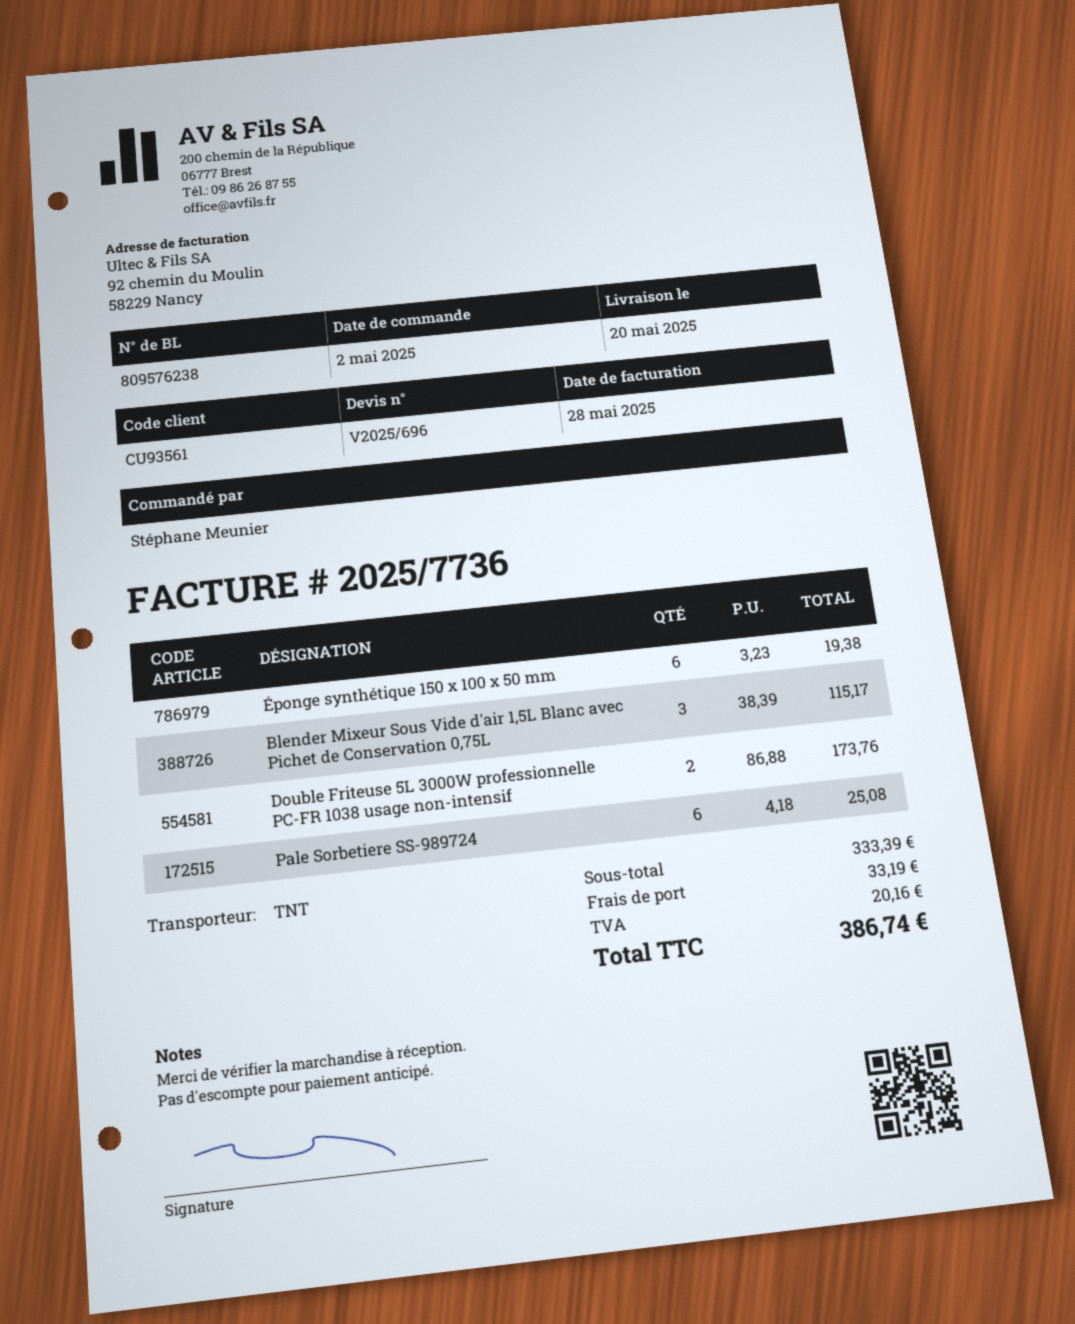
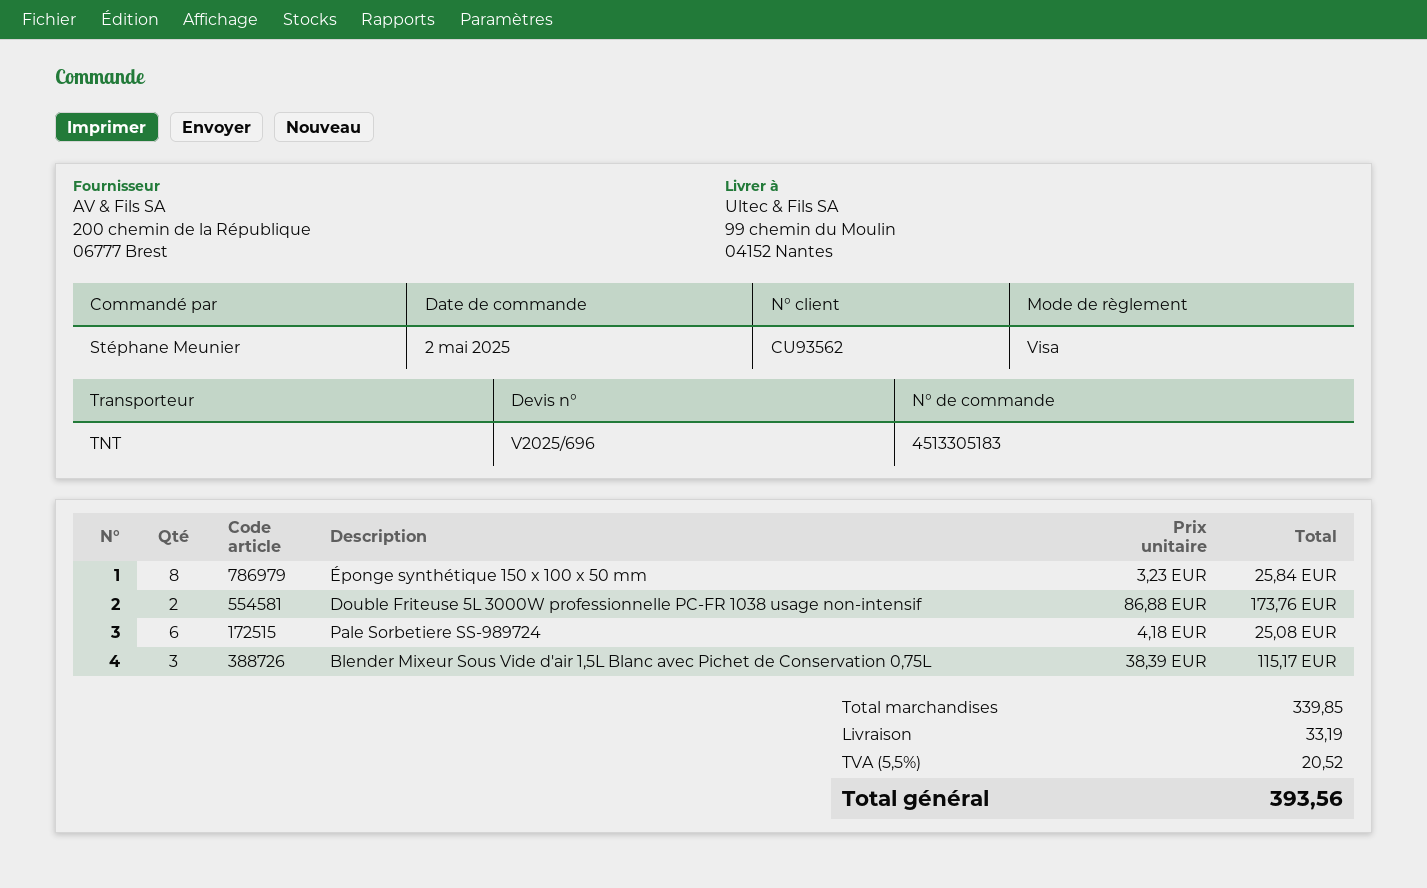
customer number: CU93561 -> CU93562
Éponge synthétique 150 x 100 x 50 mm: 6 x 3.23 = 19.38 -> 8 x 3.23 = 25.84
subtotal: 333.39 -> 339.85
tax: 20.16 -> 20.52
total: 386.74 -> 393.56

